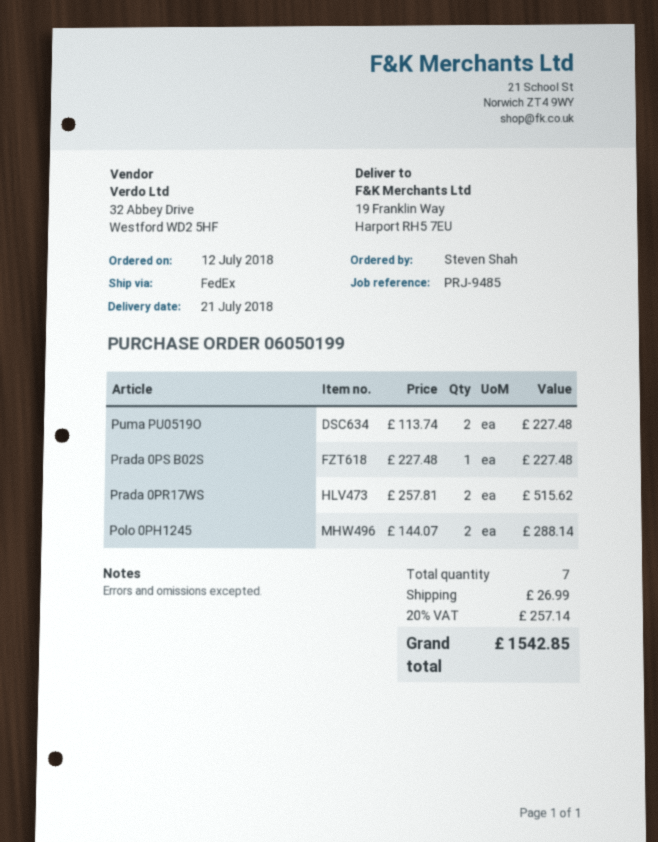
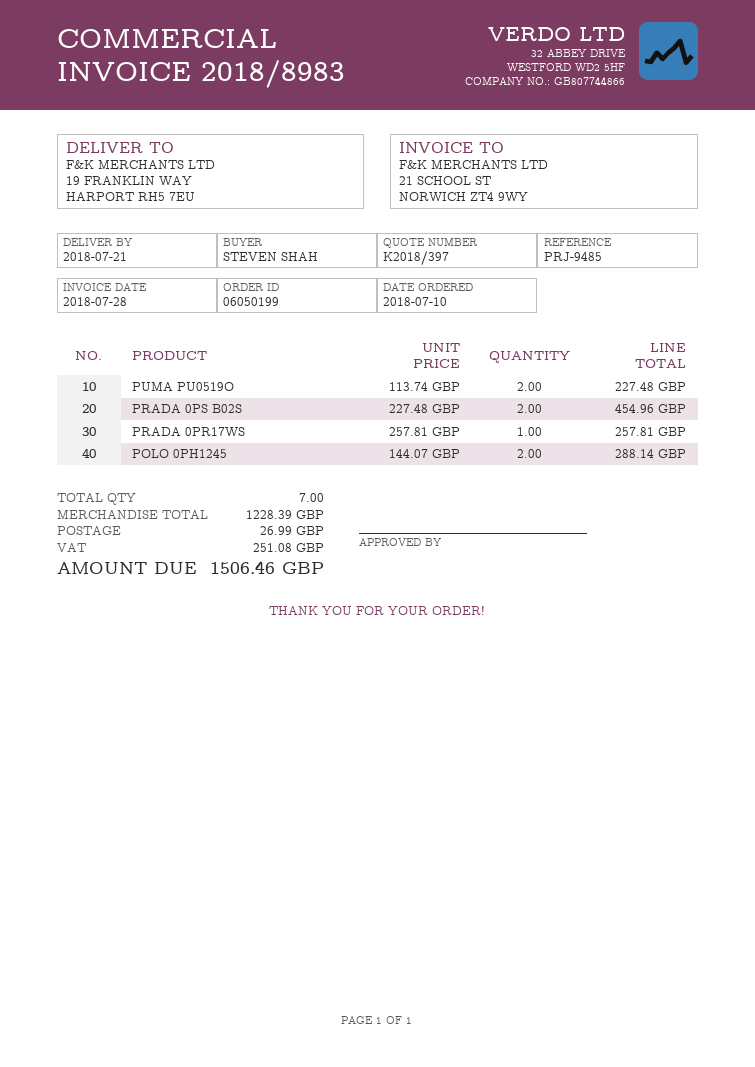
order date: 2018-07-12 -> 2018-07-10
Prada 0PS B02S: 1 x 227.48 = 227.48 -> 2 x 227.48 = 454.96
Prada 0PR17WS: 2 x 257.81 = 515.62 -> 1 x 257.81 = 257.81
tax: 257.14 -> 251.08
total: 1542.85 -> 1506.46

